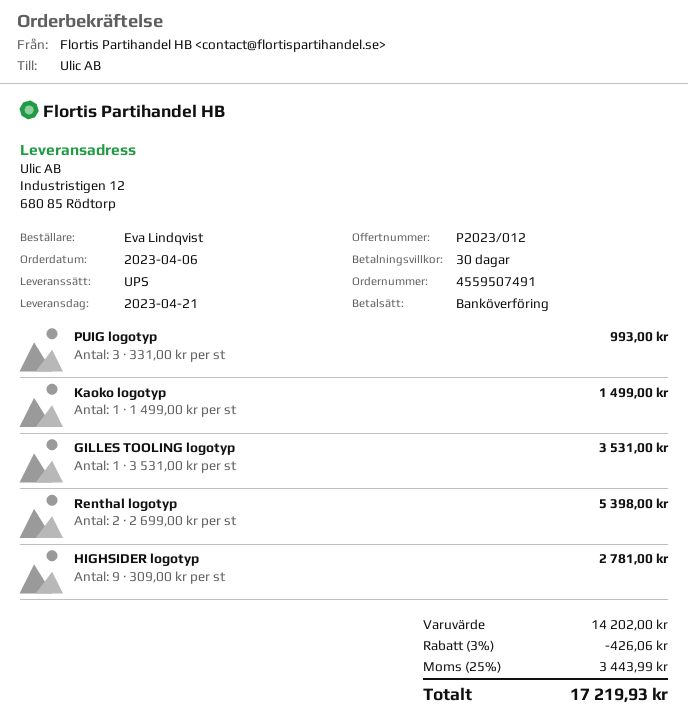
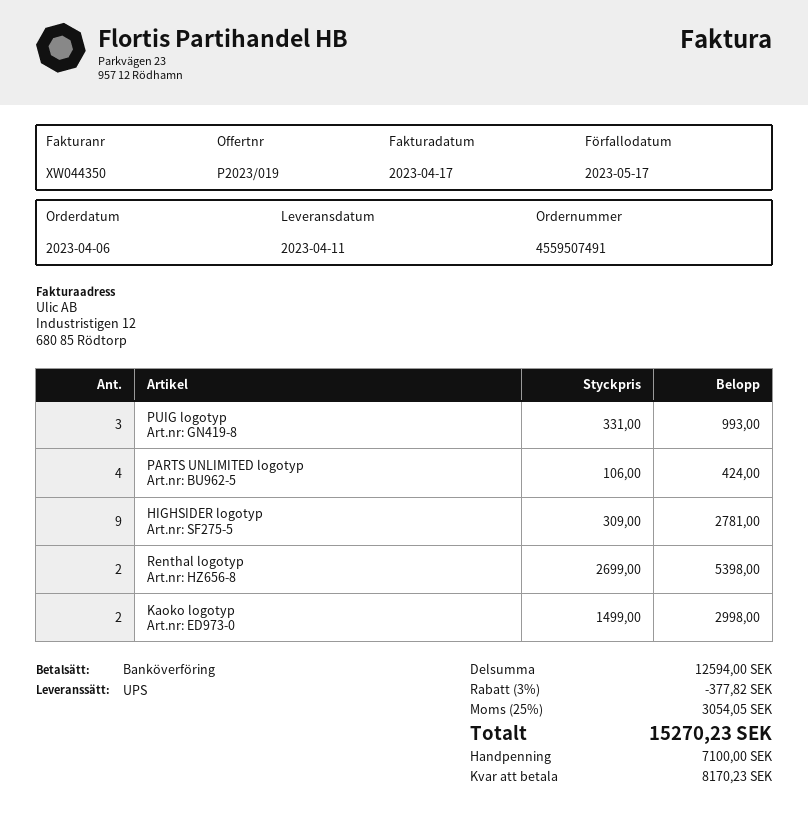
quote number: P2023/012 -> P2023/019
delivery date: 2023-04-21 -> 2023-04-11
Kaoko logotyp: 1 x 1499.00 = 1499.00 -> 2 x 1499.00 = 2998.00
GILLES TOOLING logotyp: 1 x 3531.00 = 3531.00 -> none
PARTS UNLIMITED logotyp: none -> 4 x 106.00 = 424.00
subtotal: 14202.00 -> 12594.00
discount: 3% = 426.06 -> 3% = 377.82
tax: 25% = 3443.99 -> 25% = 3054.05
total: 17219.93 -> 15270.23

